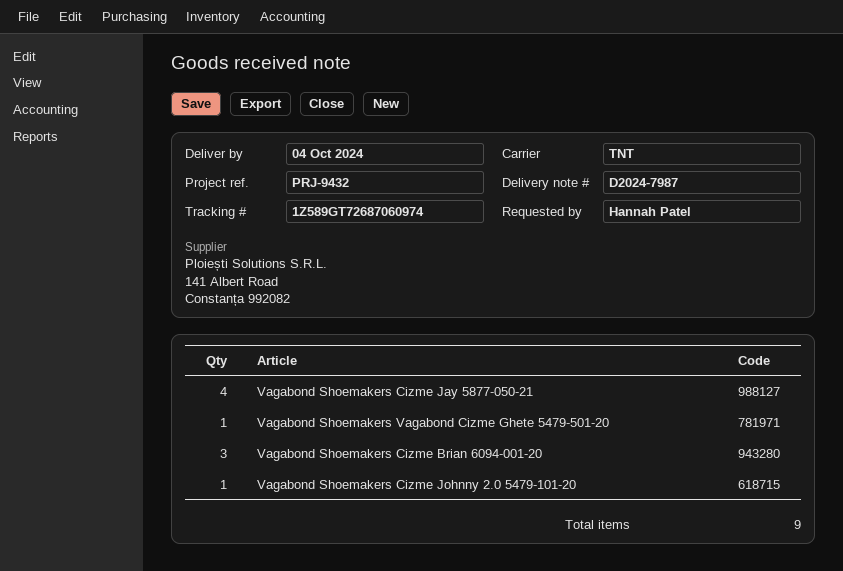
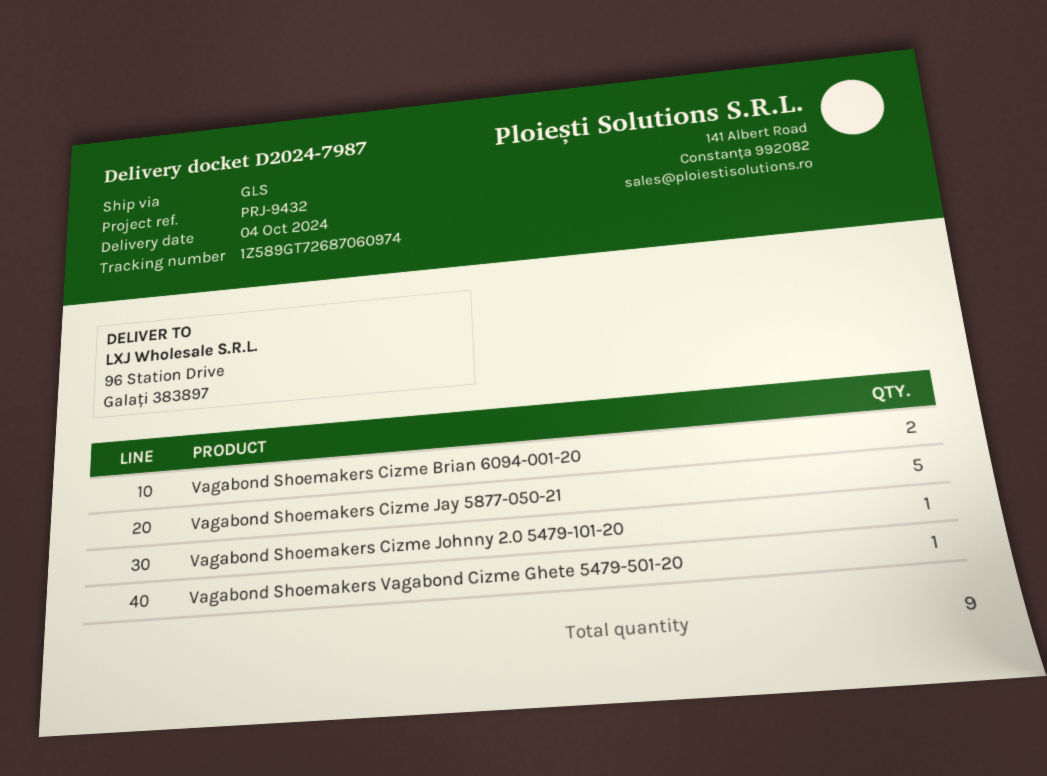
shipping method: TNT -> GLS
Vagabond Shoemakers Cizme Jay 5877-050-21: 4 -> 5
Vagabond Shoemakers Cizme Brian 6094-001-20: 3 -> 2

